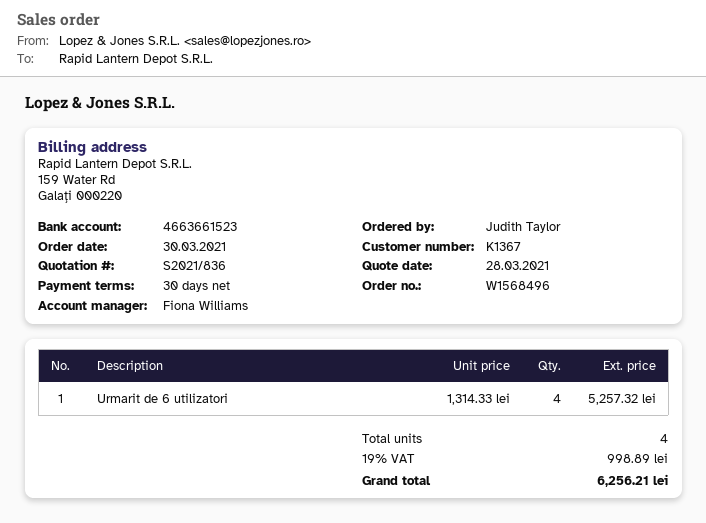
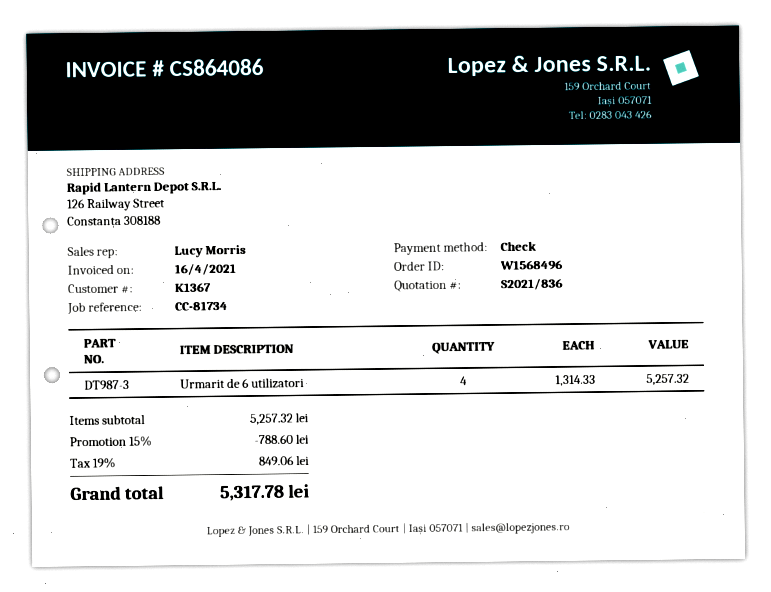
sales rep: Fiona Williams -> Lucy Morris
discount: none -> 15% = 788.60
tax: 19% = 998.89 -> 19% = 849.06
total: 6256.21 -> 5317.78

